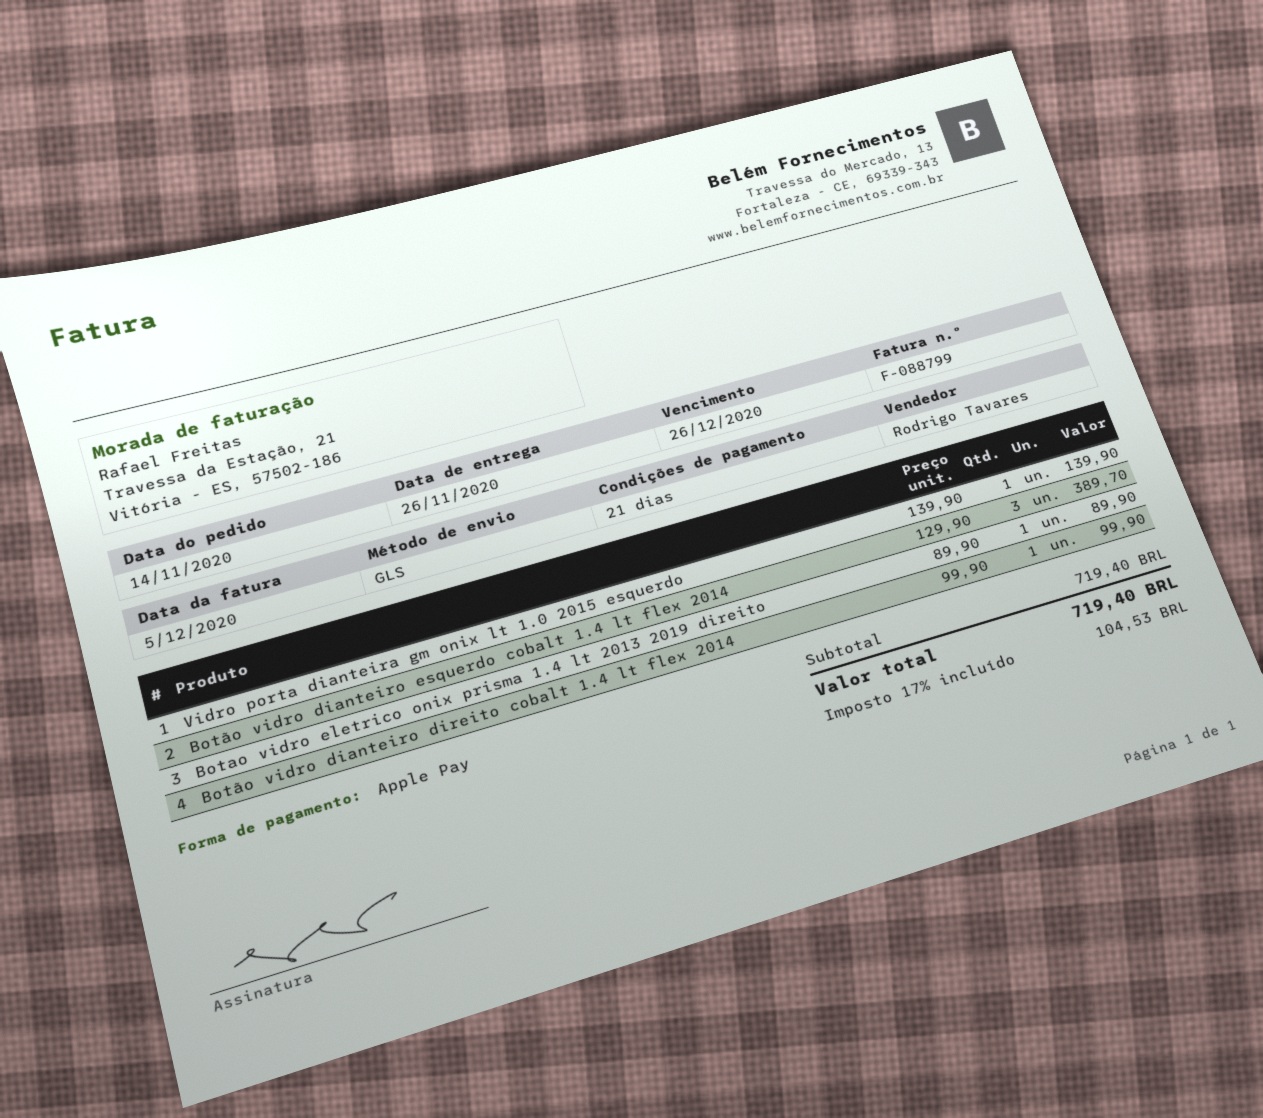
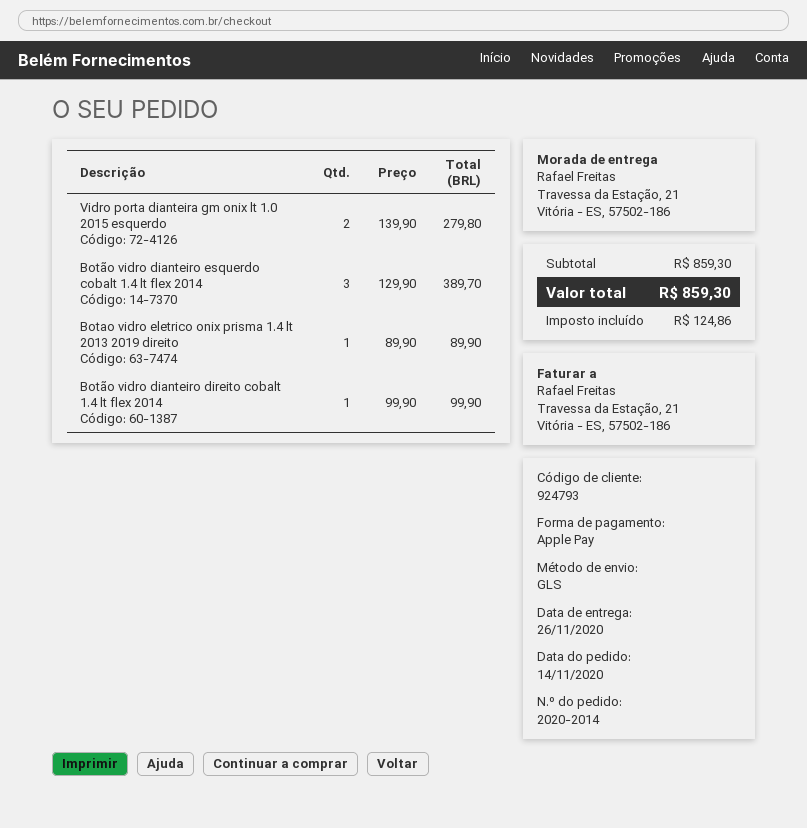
Vidro porta dianteira gm onix lt 1.0 2015 esquerdo: 1 x 139.90 = 139.90 -> 2 x 139.90 = 279.80
subtotal: 719.40 -> 859.30
tax: 104.53 -> 124.86
total: 719.40 -> 859.30

